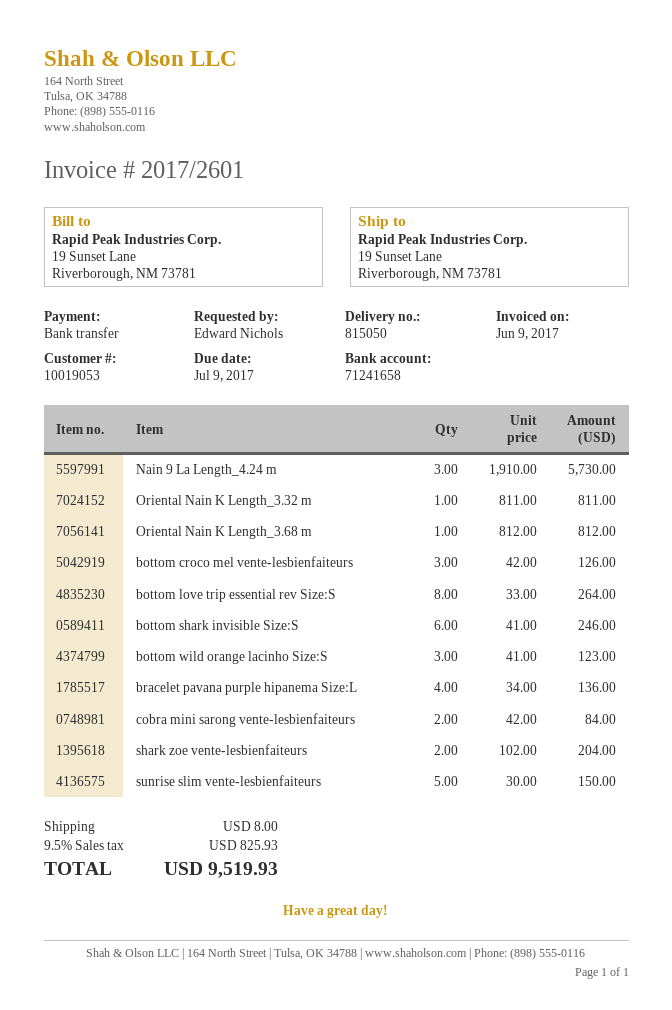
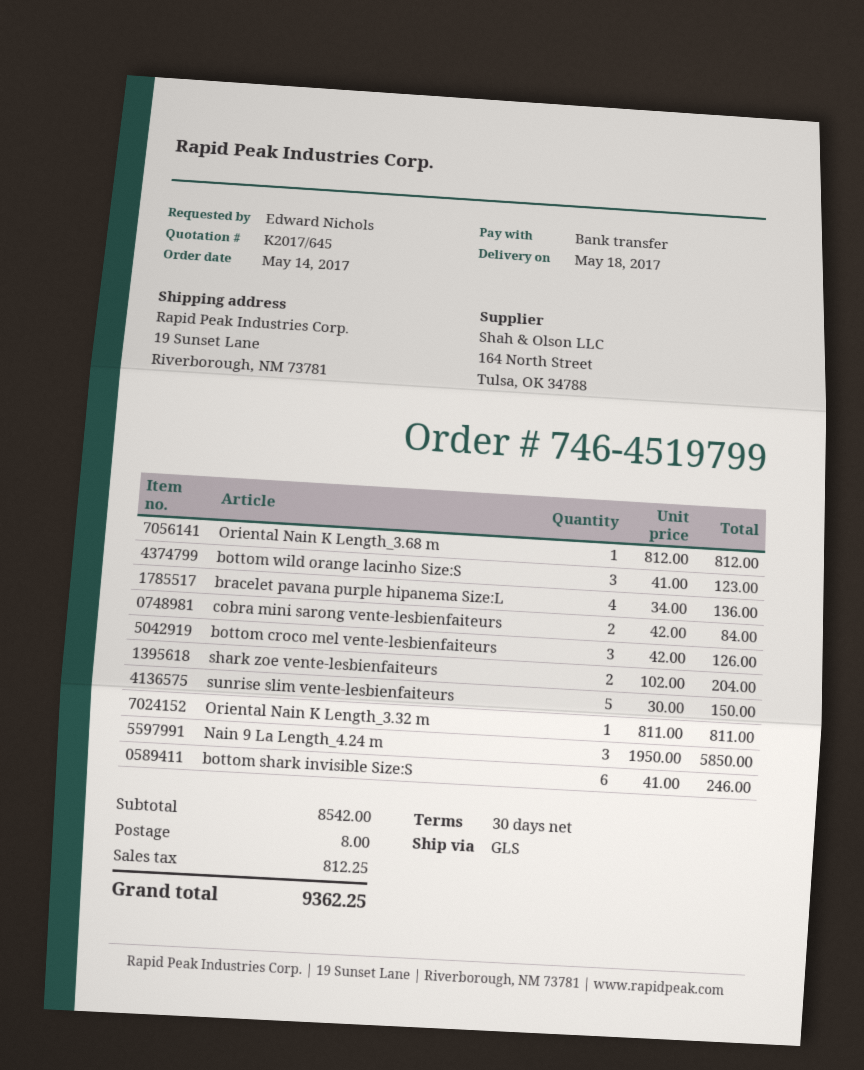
Nain 9 La Length_4.24 m: 3 x 1910.00 = 5730.00 -> 3 x 1950.00 = 5850.00
bottom love trip essential rev Size:S: 8 x 33.00 = 264.00 -> none
tax: 825.93 -> 812.25
total: 9519.93 -> 9362.25

